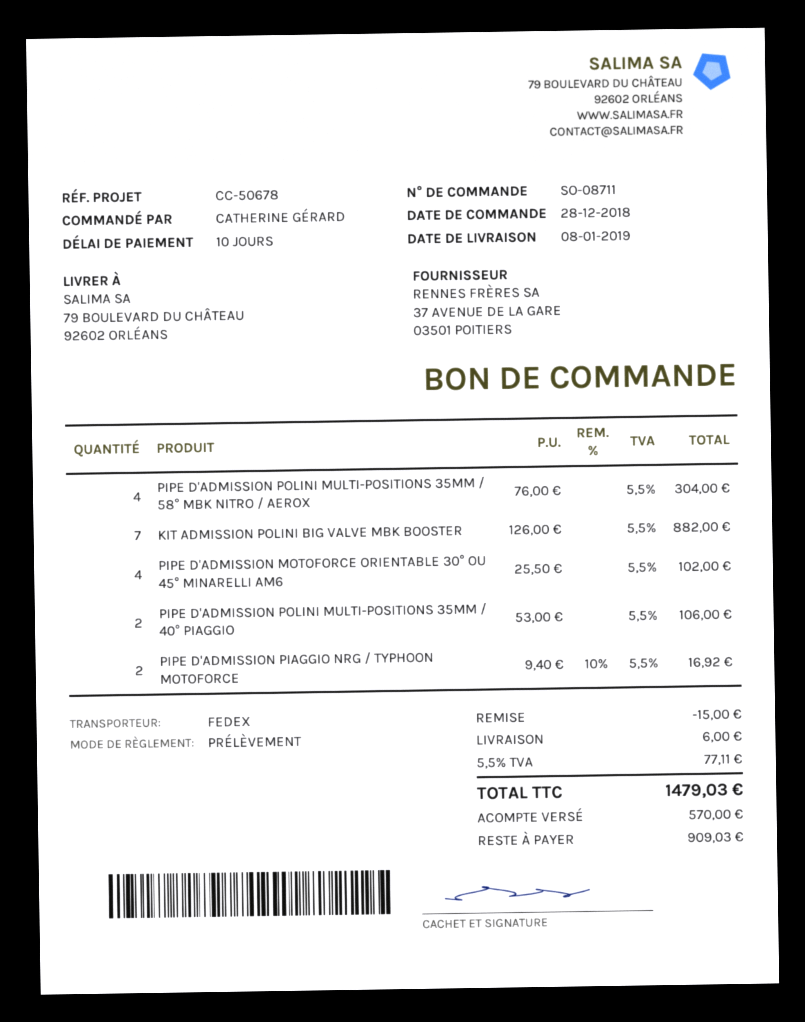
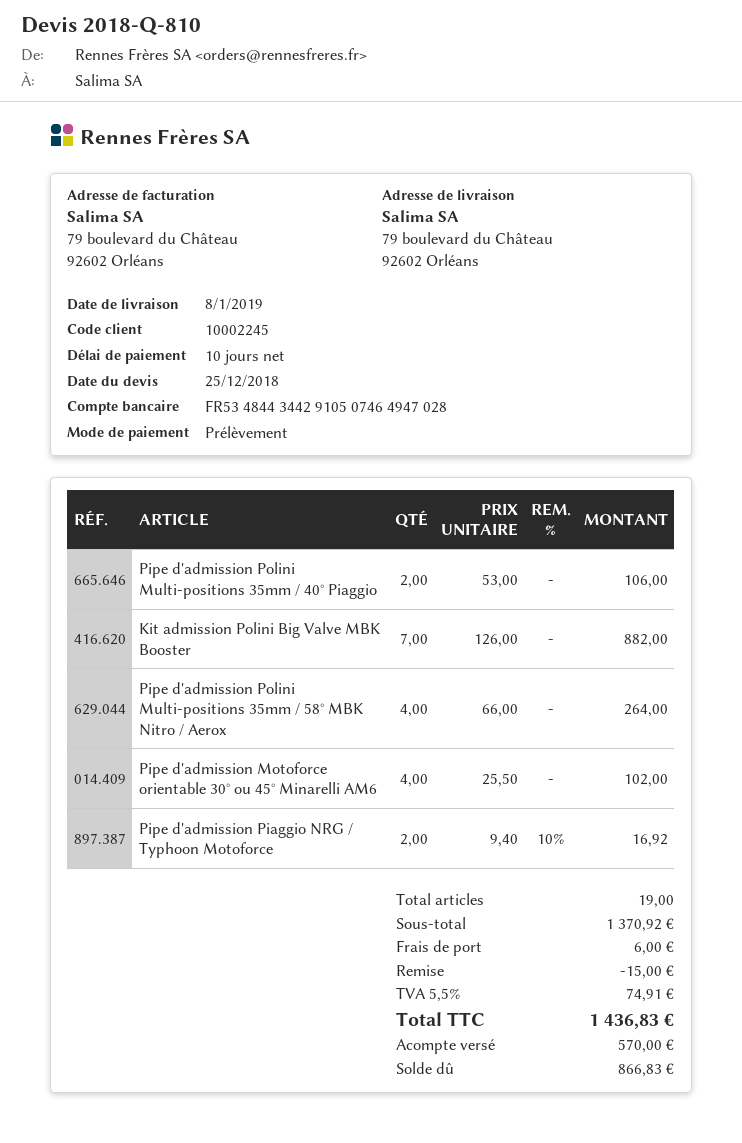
PIPE D'ADMISSION POLINI MULTI-POSITIONS 35MM / 58° MBK NITRO / AEROX: 4 x 76.00 = 304.00 -> 4 x 66.00 = 264.00
tax: 5.5% = 77.11 -> 5.5% = 74.91
total: 1479.03 -> 1436.83
balance: 909.03 -> 866.83

